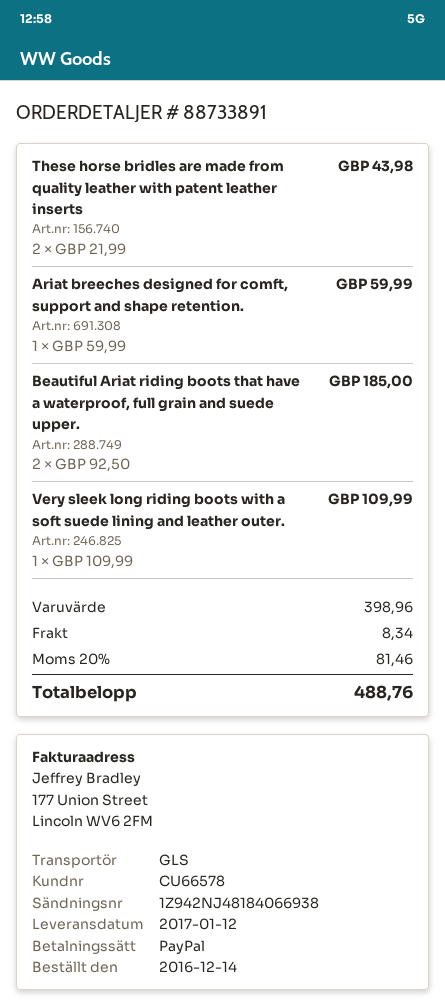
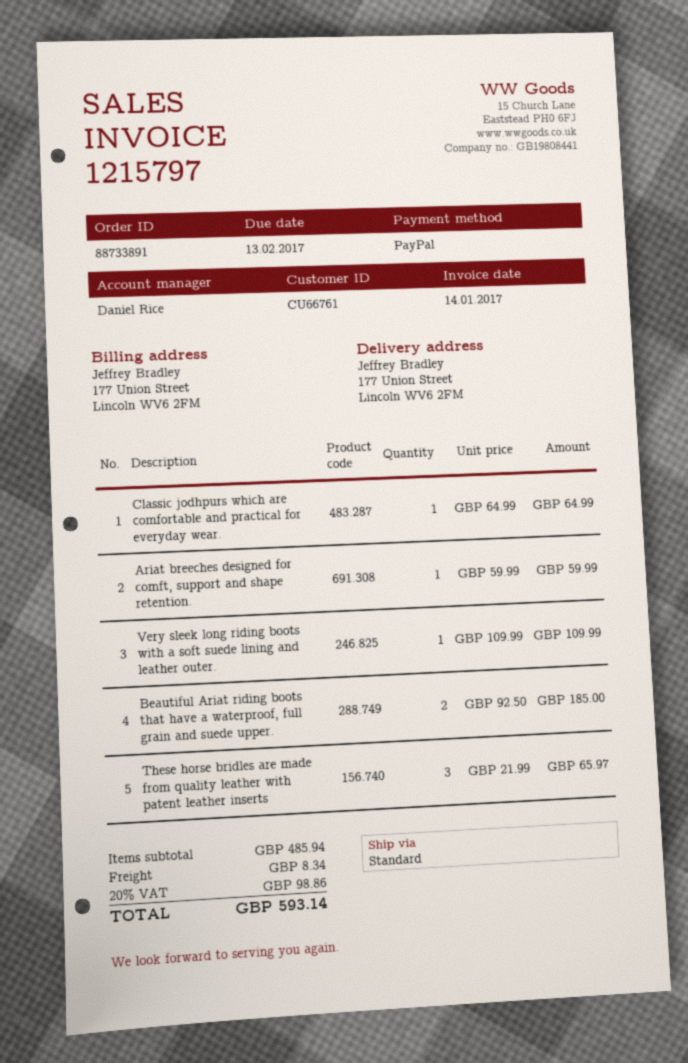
customer number: CU66578 -> CU66761
shipping method: GLS -> standard
These horse bridles are made from quality leather with patent leather inserts: 2 x 21.99 = 43.98 -> 3 x 21.99 = 65.97
Classic jodhpurs which are comfortable and practical for everyday wear.: none -> 1 x 64.99 = 64.99
subtotal: 398.96 -> 485.94
tax: 20% = 81.46 -> 20% = 98.86
total: 488.76 -> 593.14

